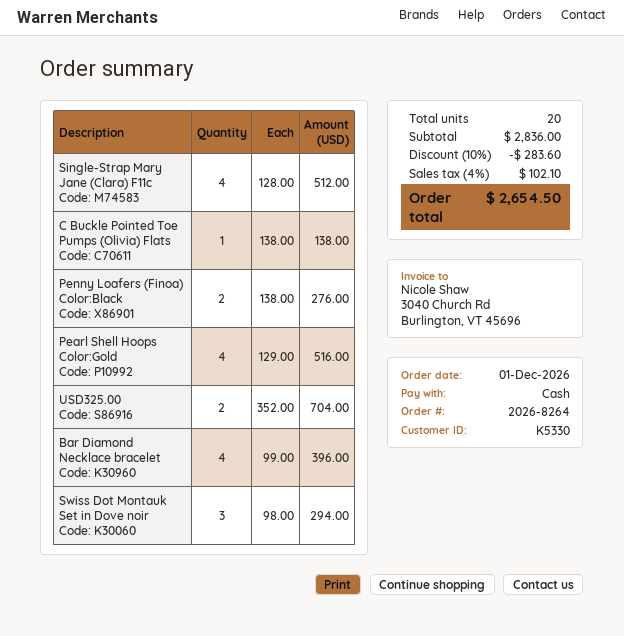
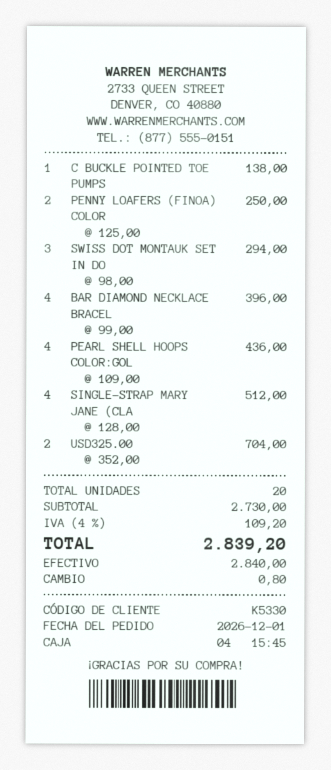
Penny Loafers (Finoa) Color:Black: 2 x 138.00 = 276.00 -> 2 x 125.00 = 250.00
Pearl Shell Hoops Color:Gold: 4 x 129.00 = 516.00 -> 4 x 109.00 = 436.00
subtotal: 2836.00 -> 2730.00
discount: 10% = 283.60 -> none
tax: 4% = 102.10 -> 4% = 109.20
total: 2654.50 -> 2839.20

